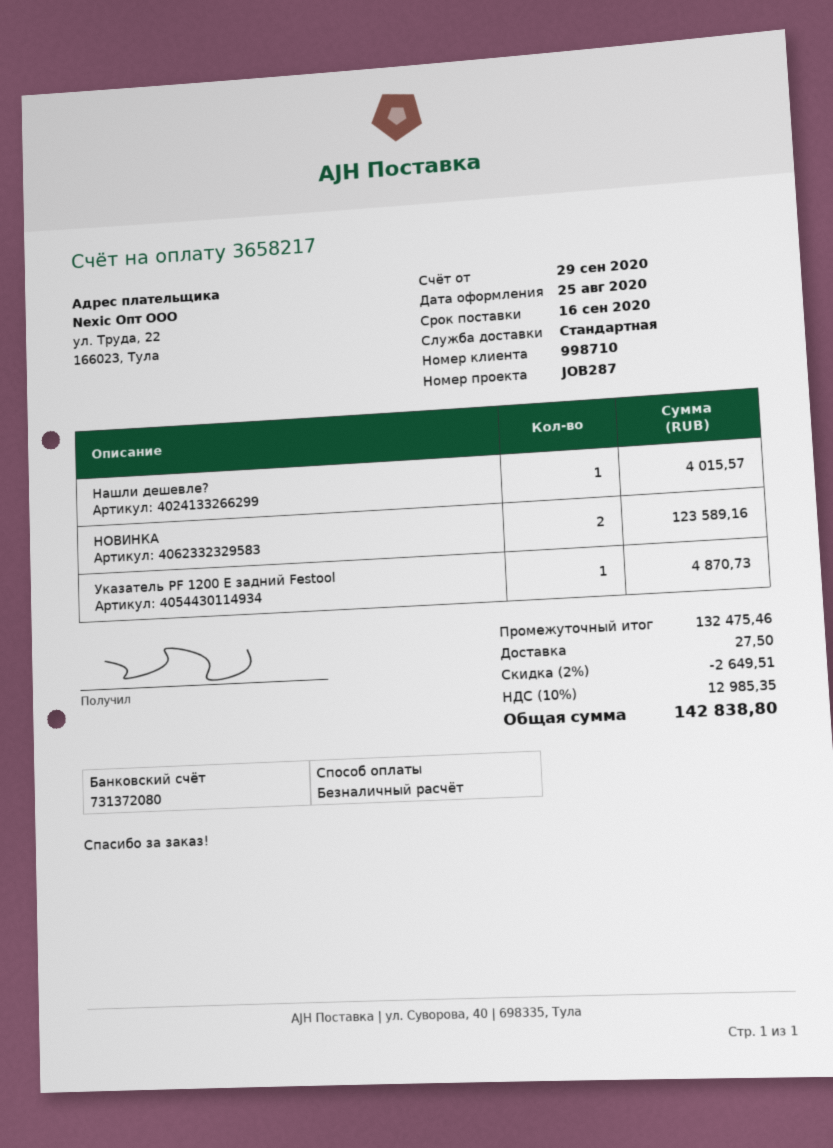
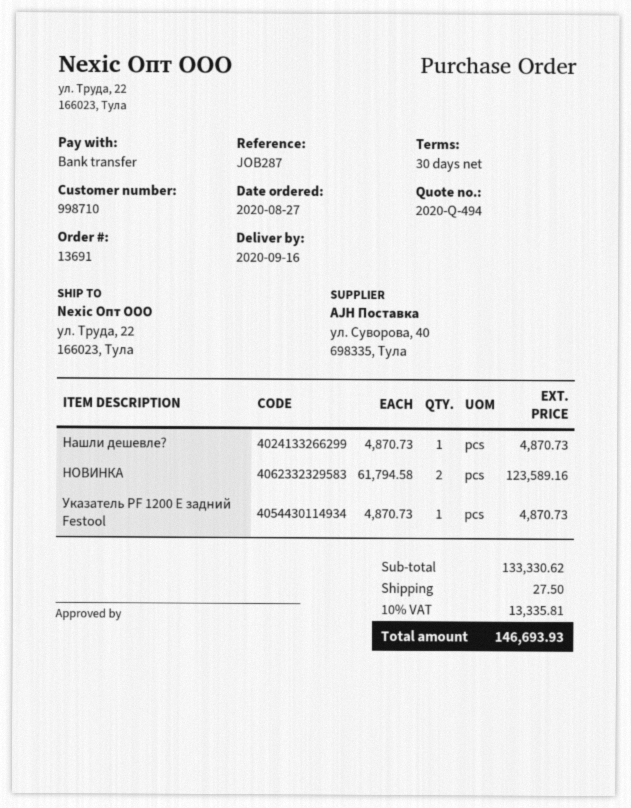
order date: 2020-08-25 -> 2020-08-27
Нашли дешевле?: 1 for 4015.57 -> 1 for 4870.73
subtotal: 132475.46 -> 133330.62
discount: 2% = 2649.51 -> none
tax: 10% = 12985.35 -> 10% = 13335.81
total: 142838.80 -> 146693.93

